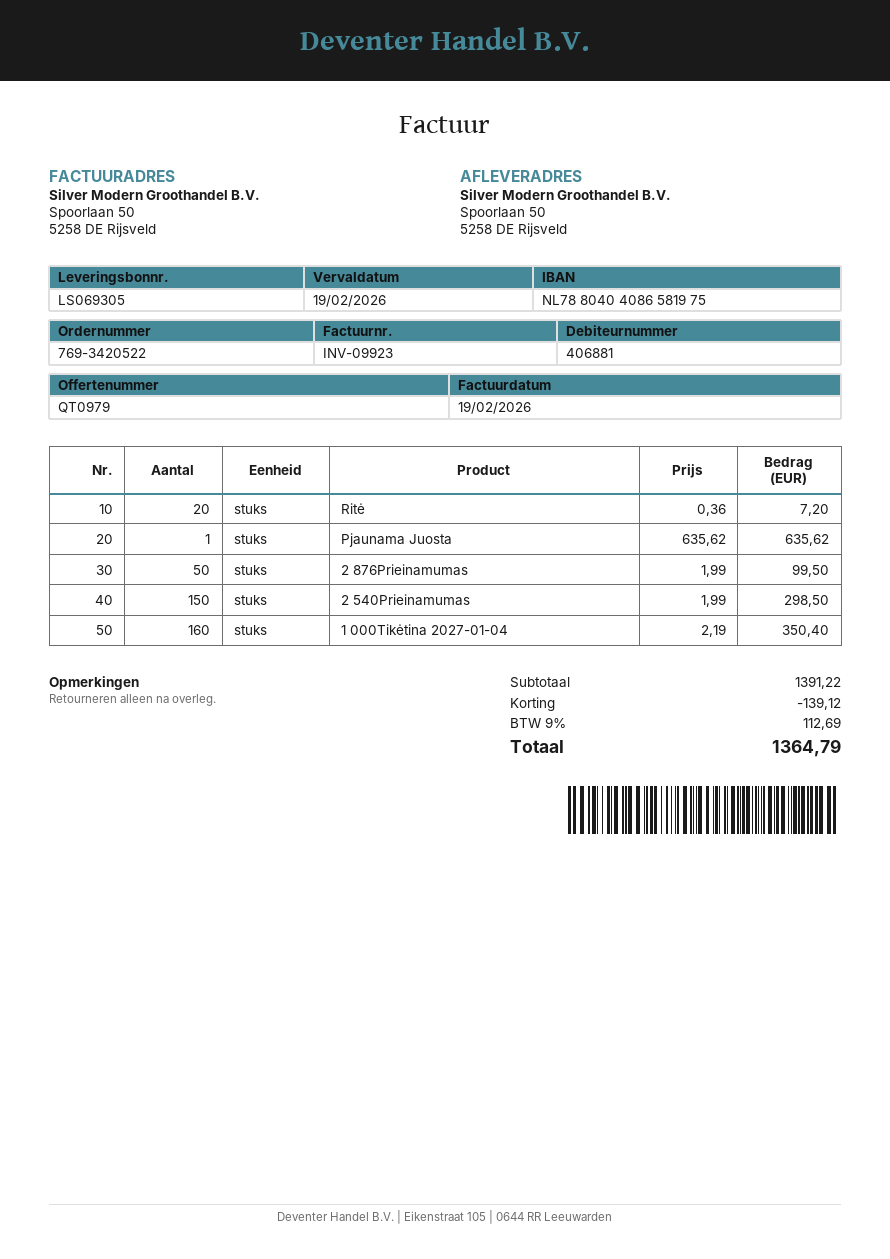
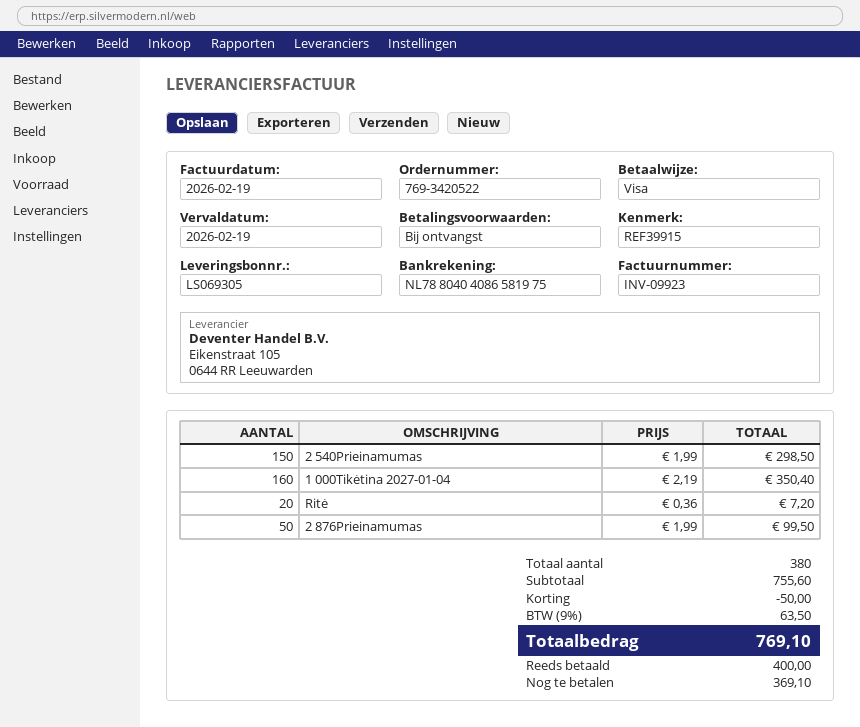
Pjaunama Juosta: 1 x 635.62 = 635.62 -> none
subtotal: 1391.22 -> 755.60
discount: 139.12 -> 50.00
tax: 9% = 112.69 -> 9% = 63.50
total: 1364.79 -> 769.10

